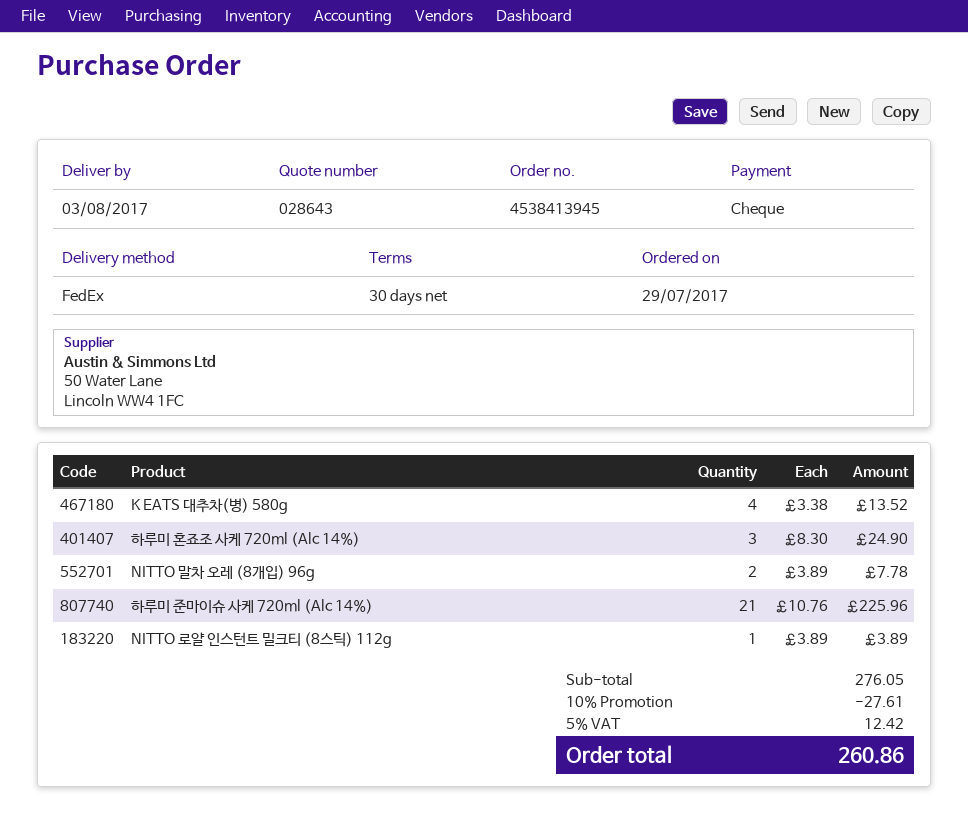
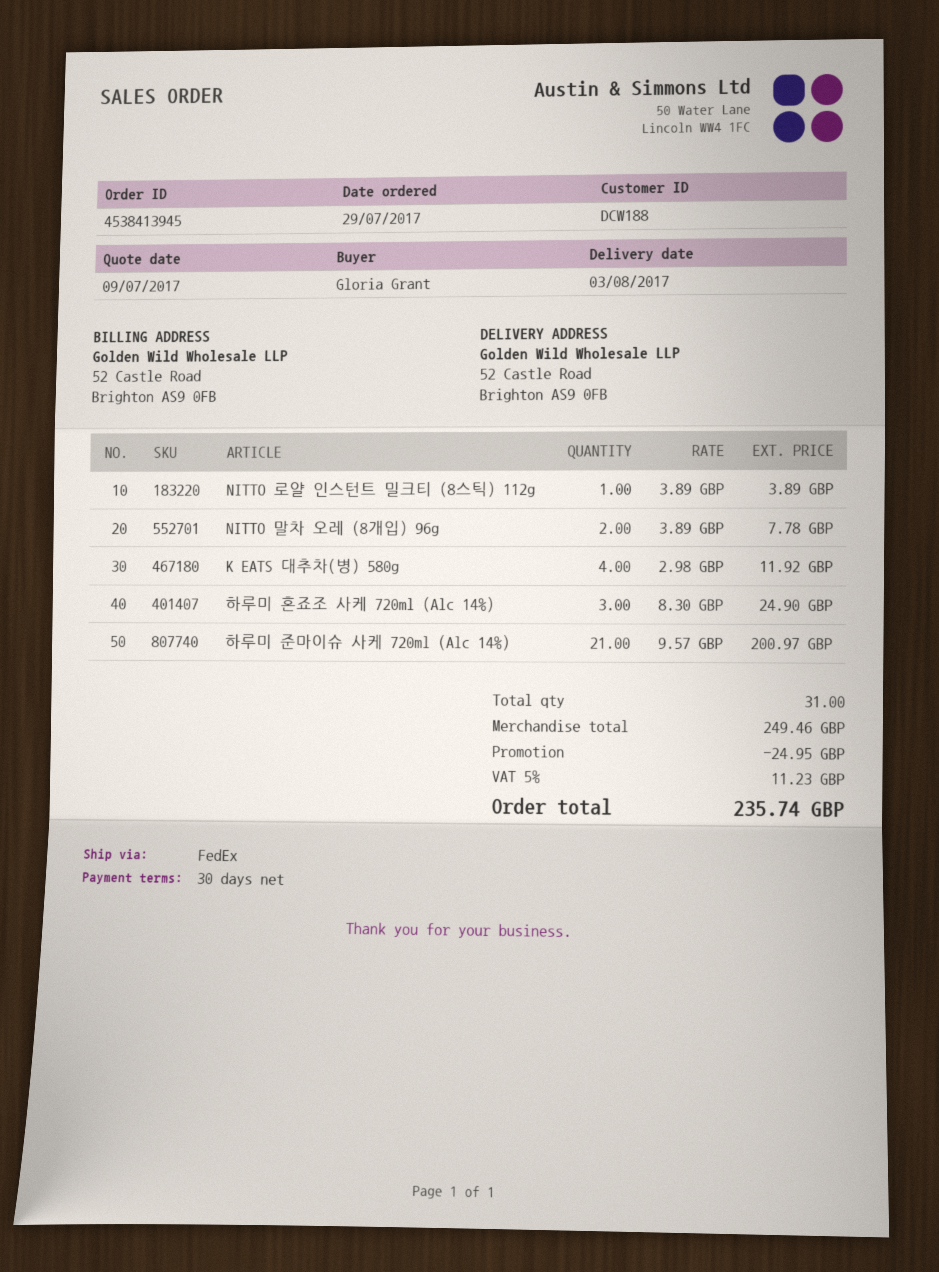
K EATS 대추차(병) 580g: 4 x 3.38 = 13.52 -> 4 x 2.98 = 11.92
하루미 준마이슈 사케 720ml (Alc 14%): 21 x 10.76 = 225.96 -> 21 x 9.57 = 200.97
subtotal: 276.05 -> 249.46
discount: 27.61 -> 24.95
tax: 5% = 12.42 -> 5% = 11.23
total: 260.86 -> 235.74

